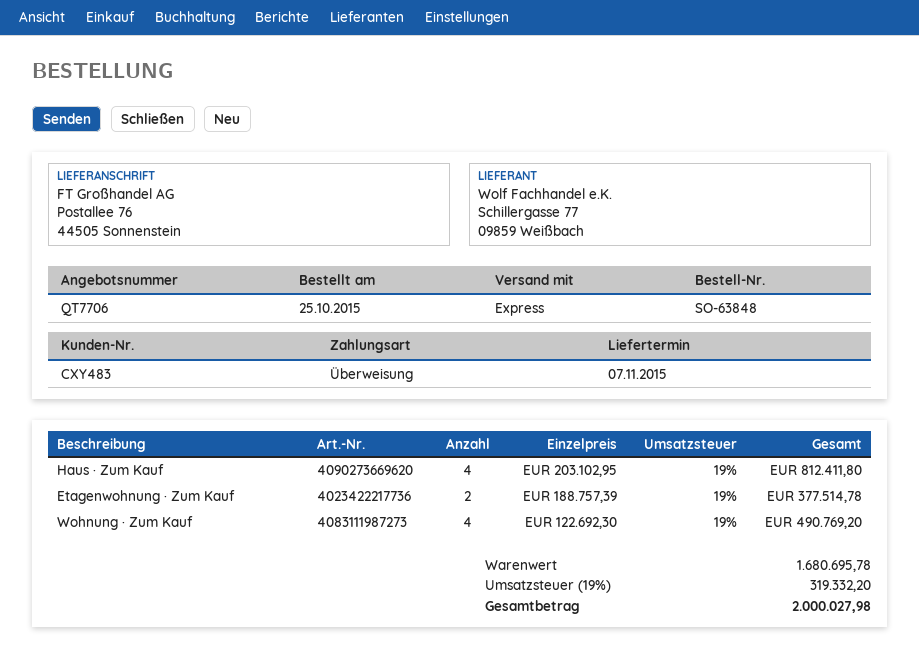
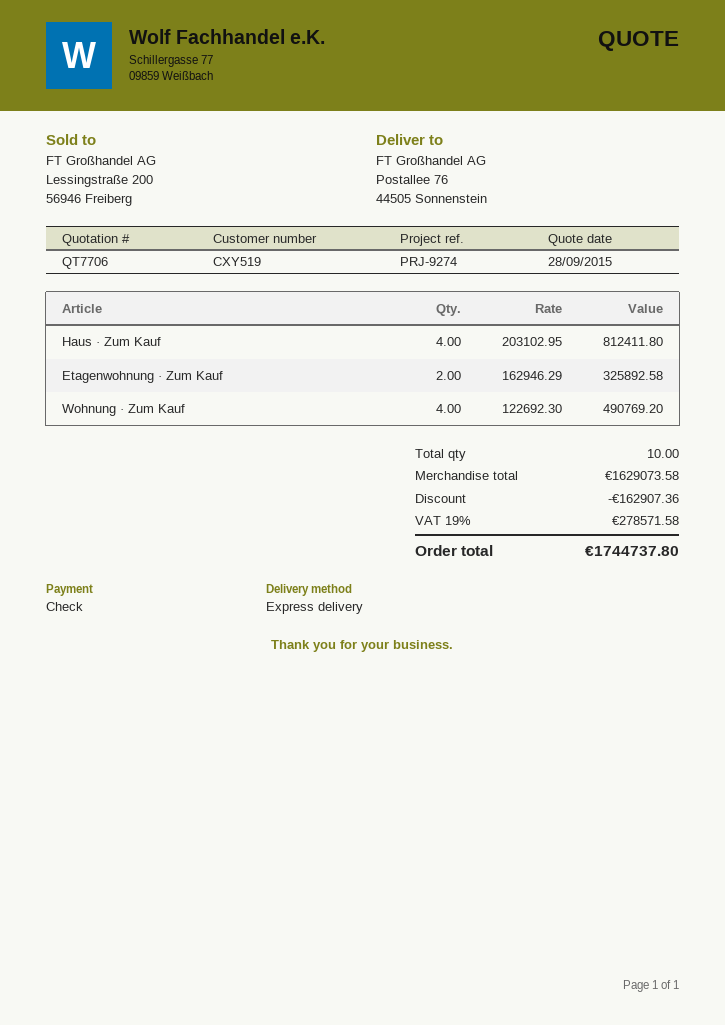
customer number: CXY483 -> CXY519
payment method: bank transfer -> cheque
Etagenwohnung · Zum Kauf: 2 x 188757.39 = 377514.78 -> 2 x 162946.29 = 325892.58
subtotal: 1680695.78 -> 1629073.58
discount: none -> 162907.36
tax: 19% = 319332.20 -> 19% = 278571.58
total: 2000027.98 -> 1744737.80

